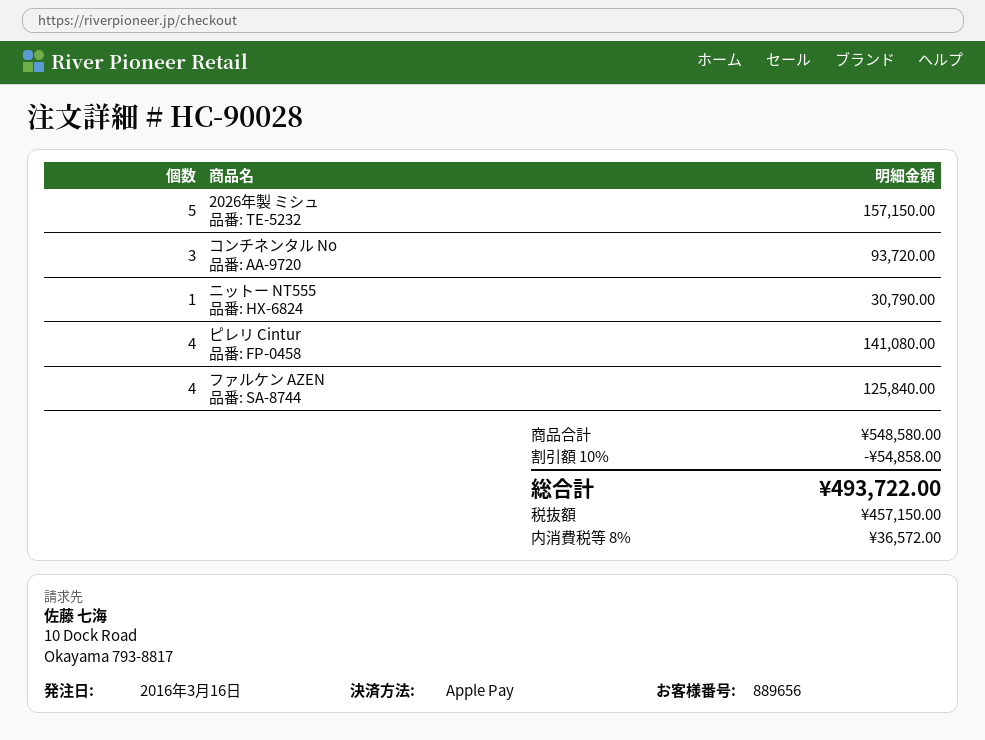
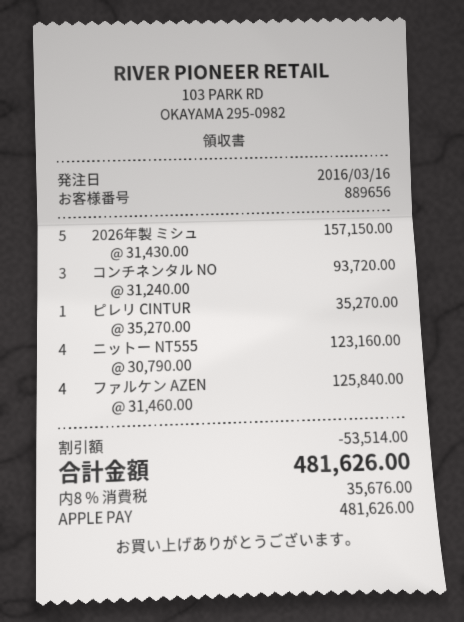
ニットー NT555: 1 for 30790.00 -> 4 for 123160.00
ピレリ Cintur: 4 for 141080.00 -> 1 for 35270.00
discount: 54858.00 -> 53514.00
tax: 8% = 36572.00 -> 8% = 35676.00
total: 493722.00 -> 481626.00

